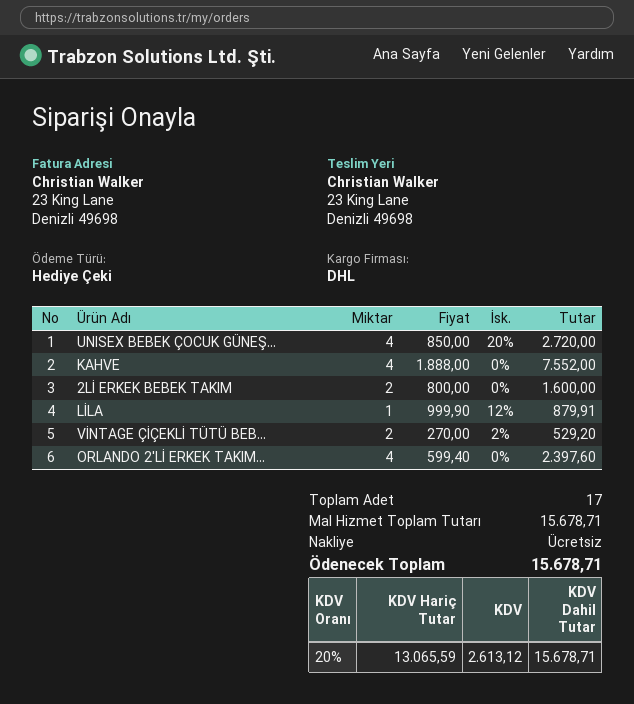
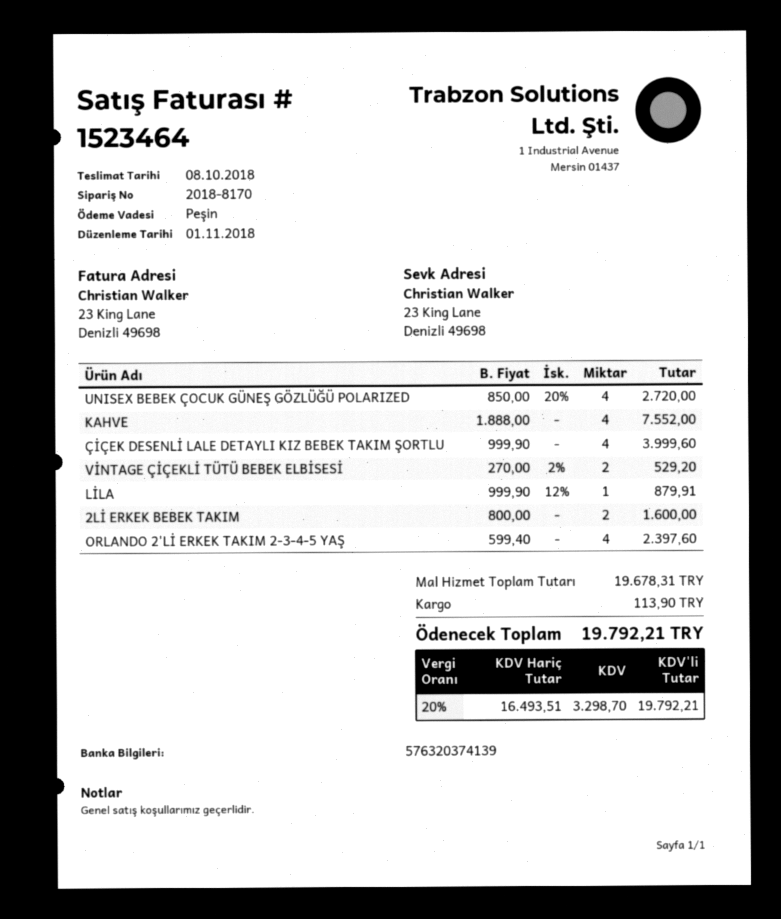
ÇİÇEK DESENLİ LALE DETAYLI KIZ BEBEK TAKIM ŞORTLU: none -> 4 x 999.90 = 3999.60
subtotal: 15678.71 -> 19678.31
shipping: 0.00 -> 113.90
net: 13065.59 -> 16493.51
tax: 20% = 2613.12 -> 20% = 3298.70
total: 15678.71 -> 19792.21

